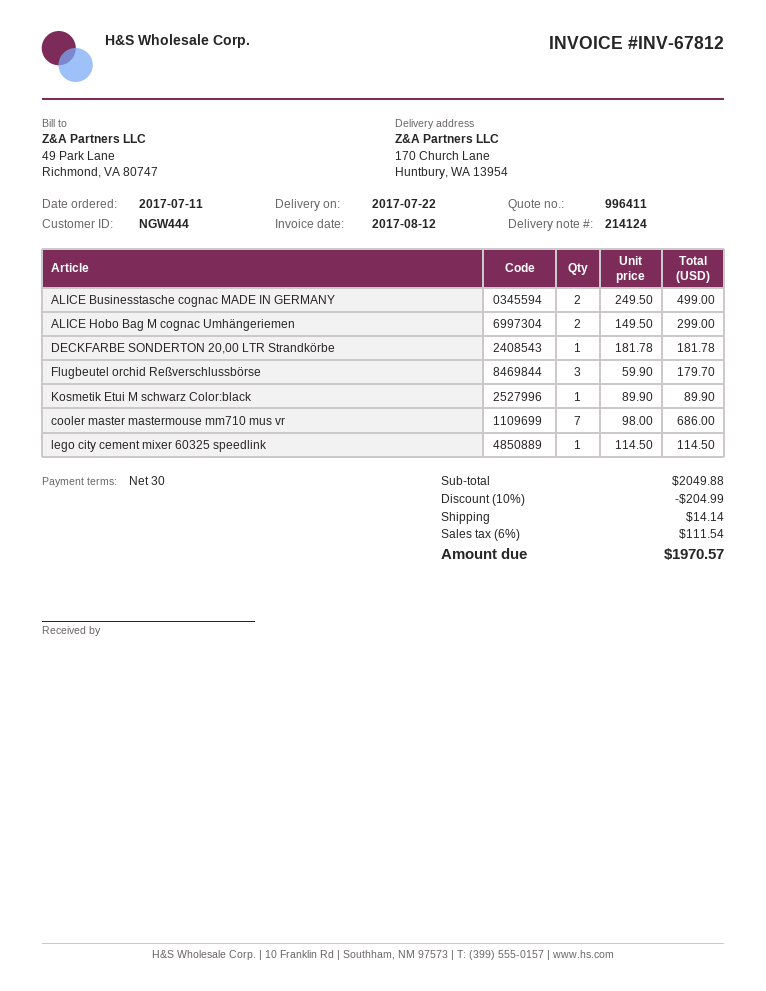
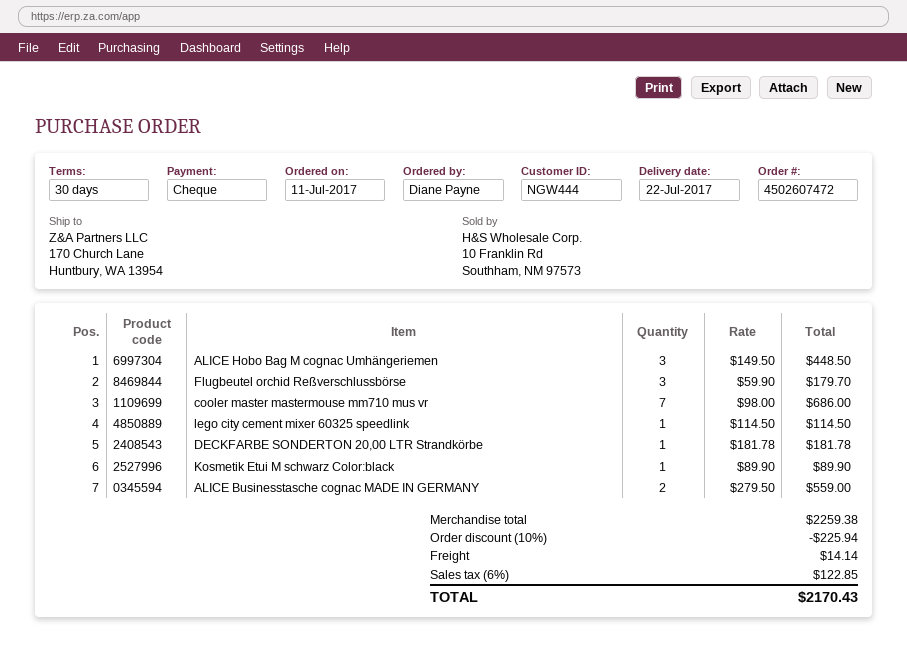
ALICE Businesstasche cognac MADE IN GERMANY: 2 x 249.50 = 499.00 -> 2 x 279.50 = 559.00
ALICE Hobo Bag M cognac Umhängeriemen: 2 x 149.50 = 299.00 -> 3 x 149.50 = 448.50
subtotal: 2049.88 -> 2259.38
discount: 10% = 204.99 -> 10% = 225.94
tax: 6% = 111.54 -> 6% = 122.85
total: 1970.57 -> 2170.43

